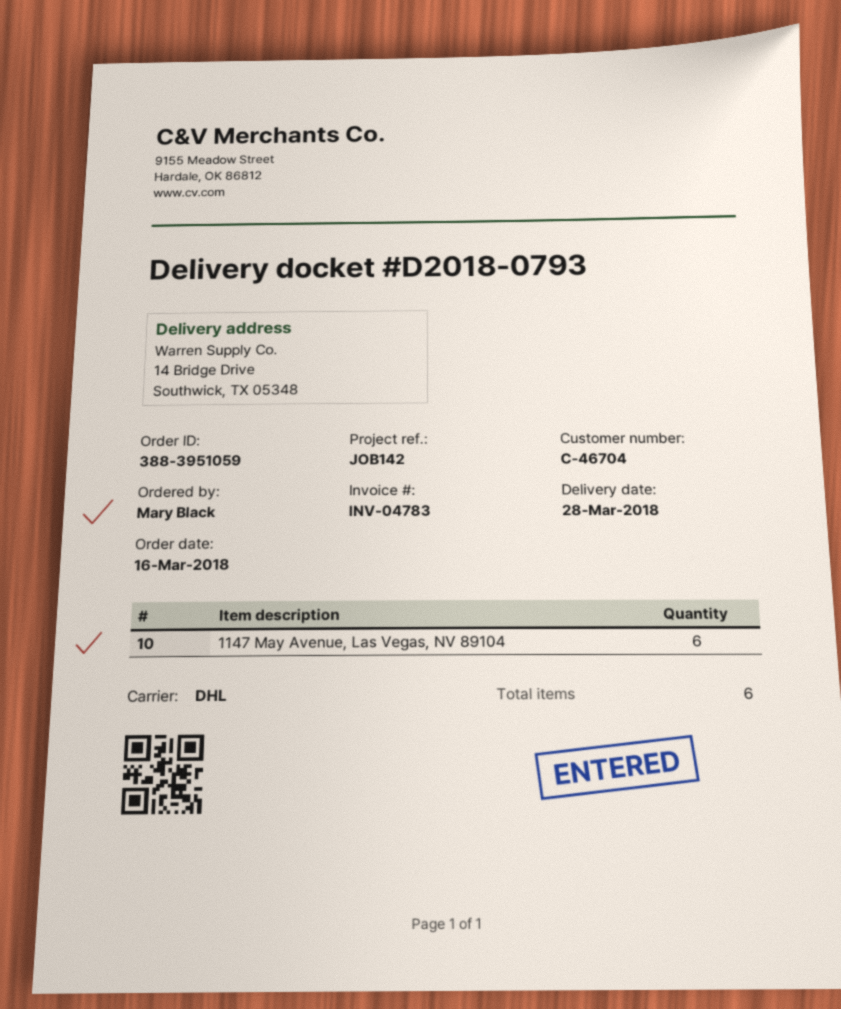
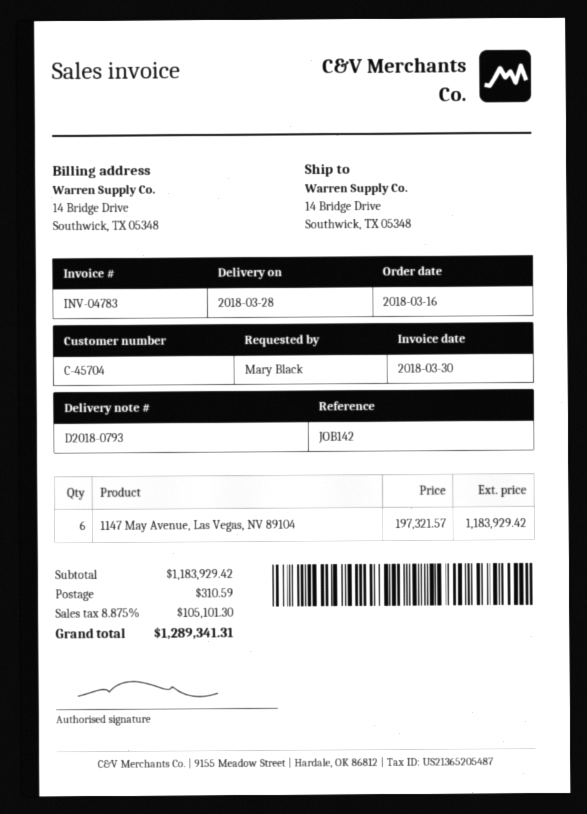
customer number: C-46704 -> C-45704

